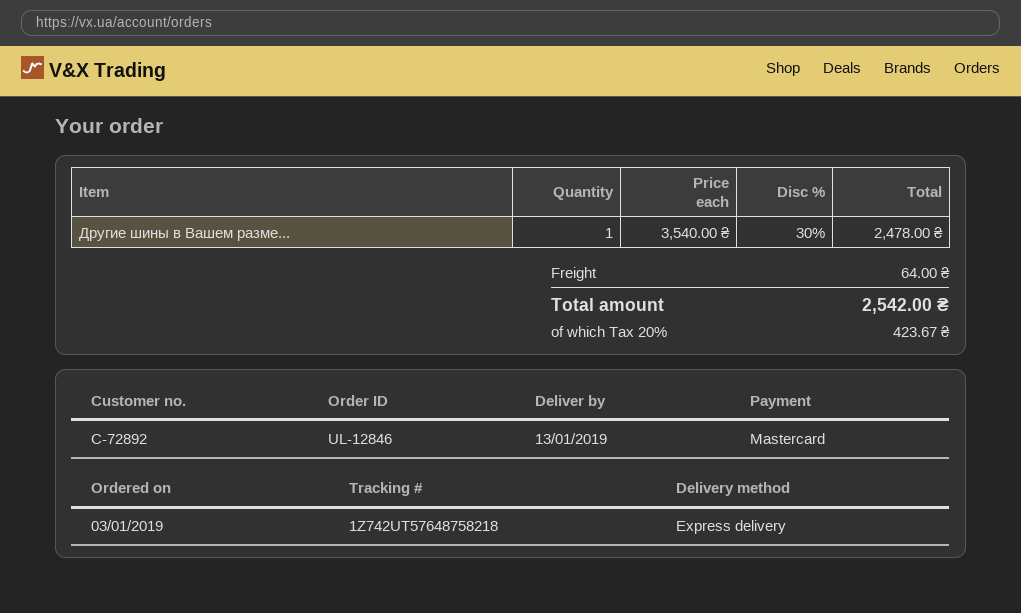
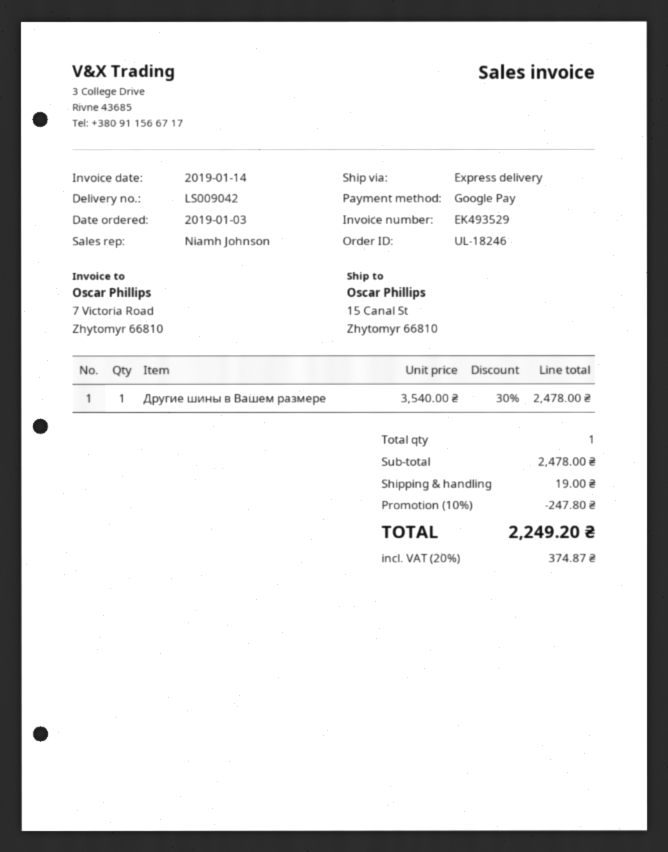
order number: UL-12846 -> UL-18246
payment method: Mastercard -> Google Pay
discount: none -> 10% = 247.80
shipping: 64.00 -> 19.00
tax: 20% = 423.67 -> 20% = 374.87
total: 2542.00 -> 2249.20

